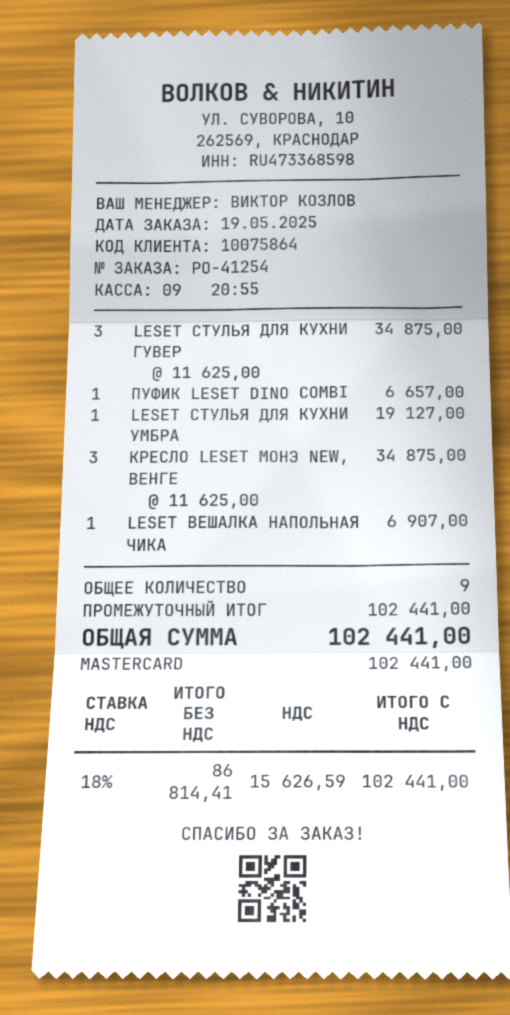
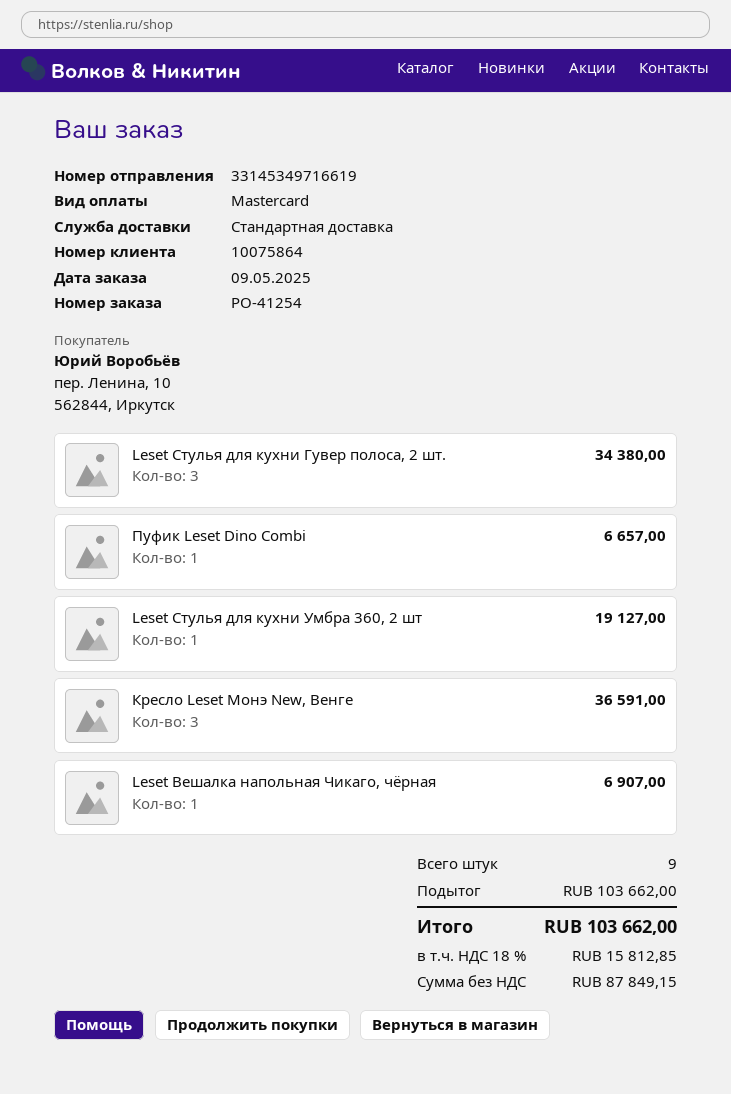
order date: 2025-05-19 -> 2025-05-09
LESET СТУЛЬЯ ДЛЯ КУХНИ ГУВЕР: 3 for 34875.00 -> 3 for 34380.00
КРЕСЛО LESET МОНЭ NEW, ВЕНГЕ: 3 for 34875.00 -> 3 for 36591.00
subtotal: 102441.00 -> 103662.00
net: 86814.41 -> 87849.15
tax: 18% = 15626.59 -> 18% = 15812.85
total: 102441.00 -> 103662.00

